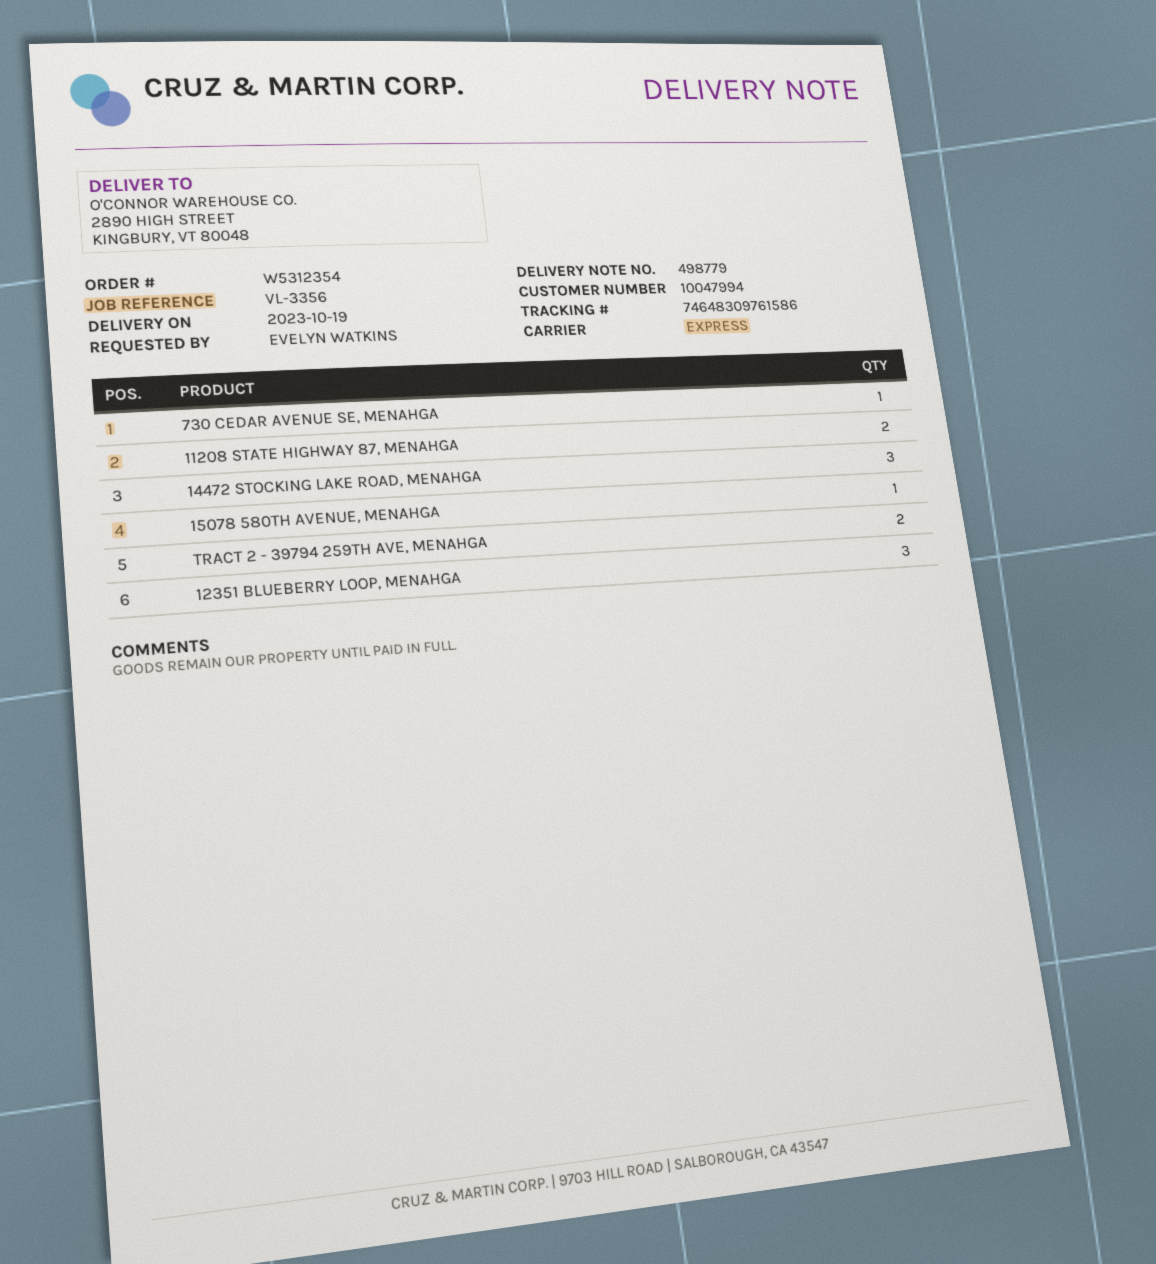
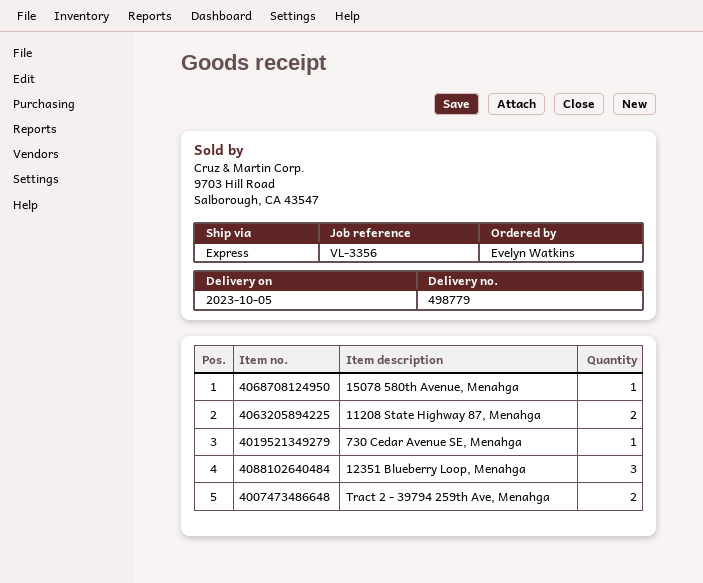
delivery date: 2023-10-19 -> 2023-10-05
14472 STOCKING LAKE ROAD, MENAHGA: 3 -> none

